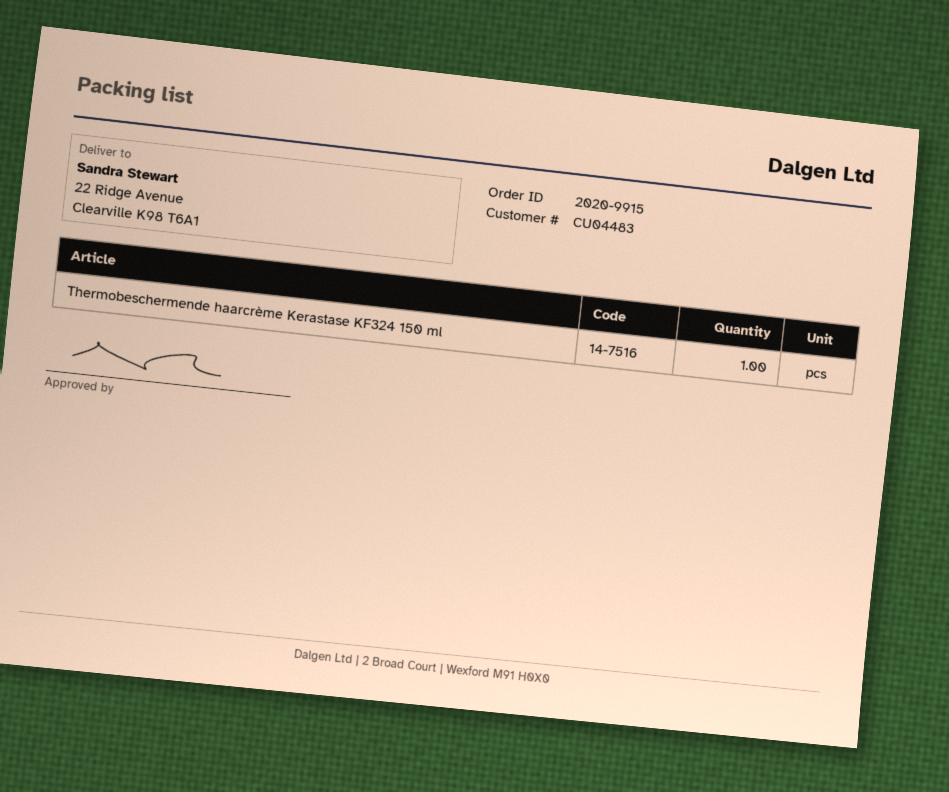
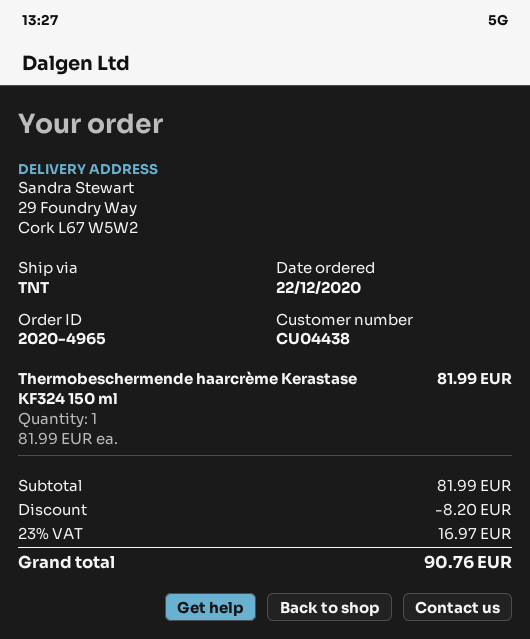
order number: 2020-9915 -> 2020-4965
customer number: CU04483 -> CU04438
ship to: 22 Ridge Avenue, Clearville K98 T6A1 -> 29 Foundry Way, Cork L67 W5W2

